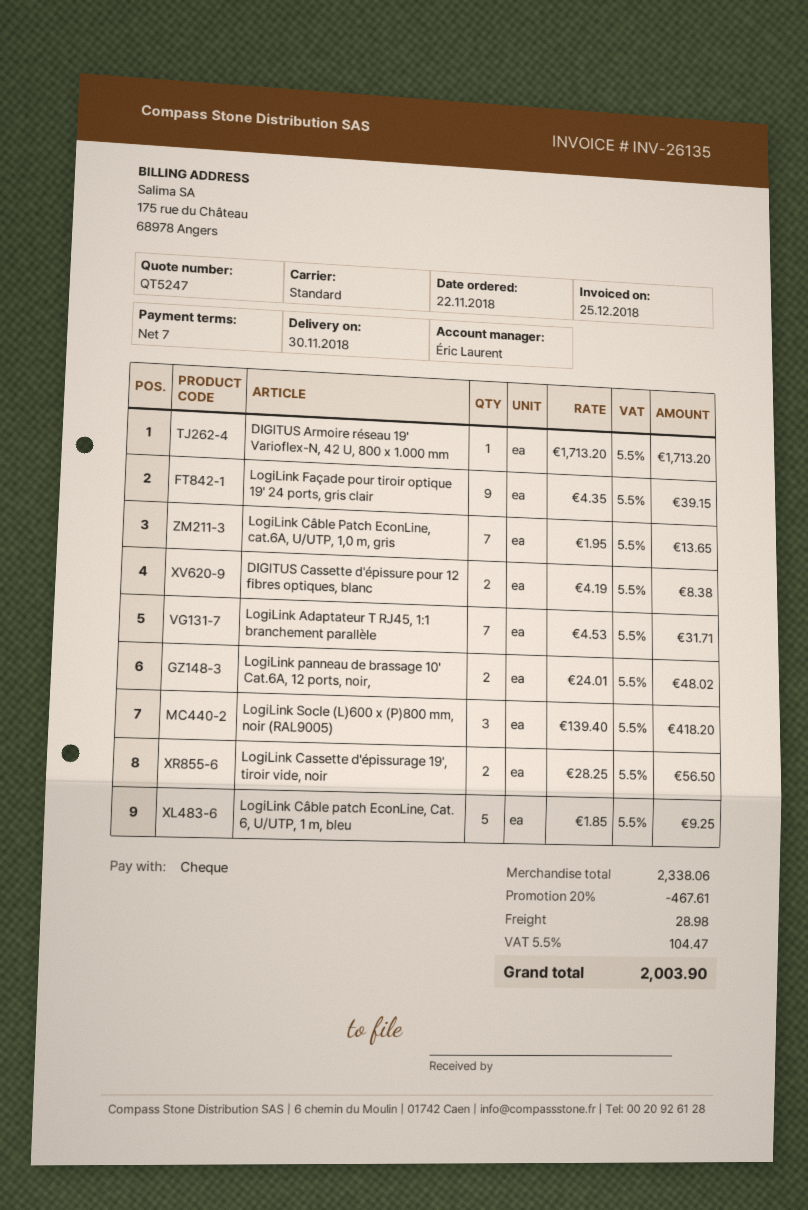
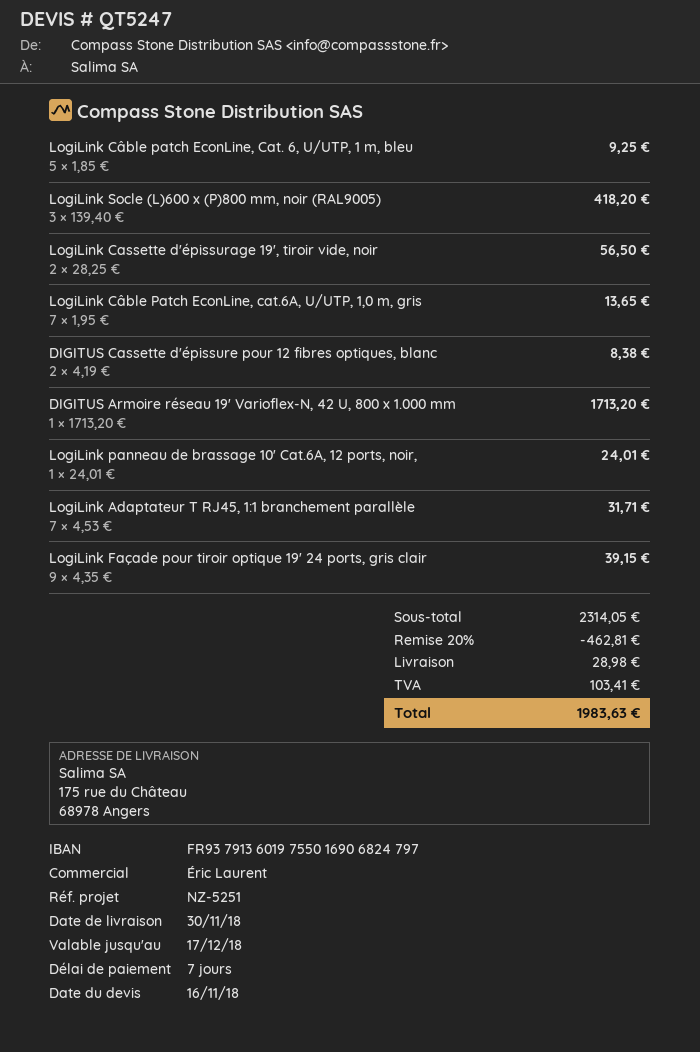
LogiLink panneau de brassage 10' Cat.6A, 12 ports, noir,: 2 x 24.01 = 48.02 -> 1 x 24.01 = 24.01
subtotal: 2338.06 -> 2314.05
discount: 20% = 467.61 -> 20% = 462.81
tax: 104.47 -> 103.41
total: 2003.90 -> 1983.63

